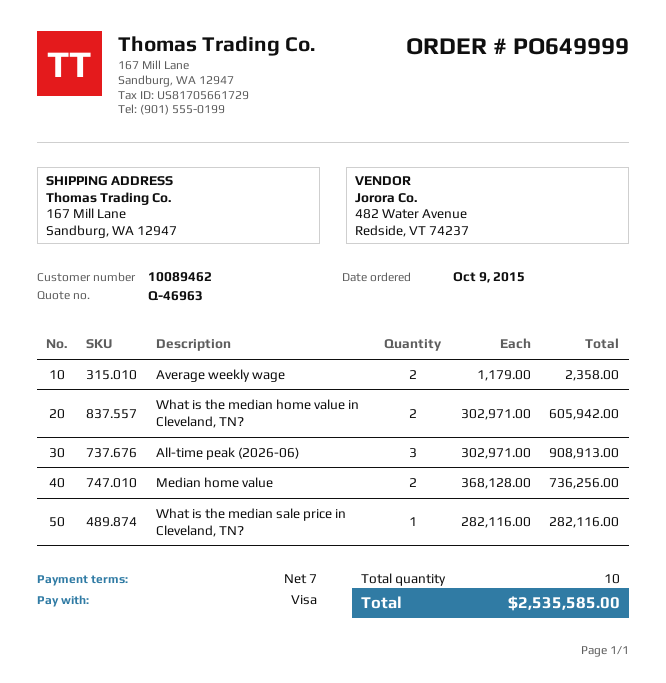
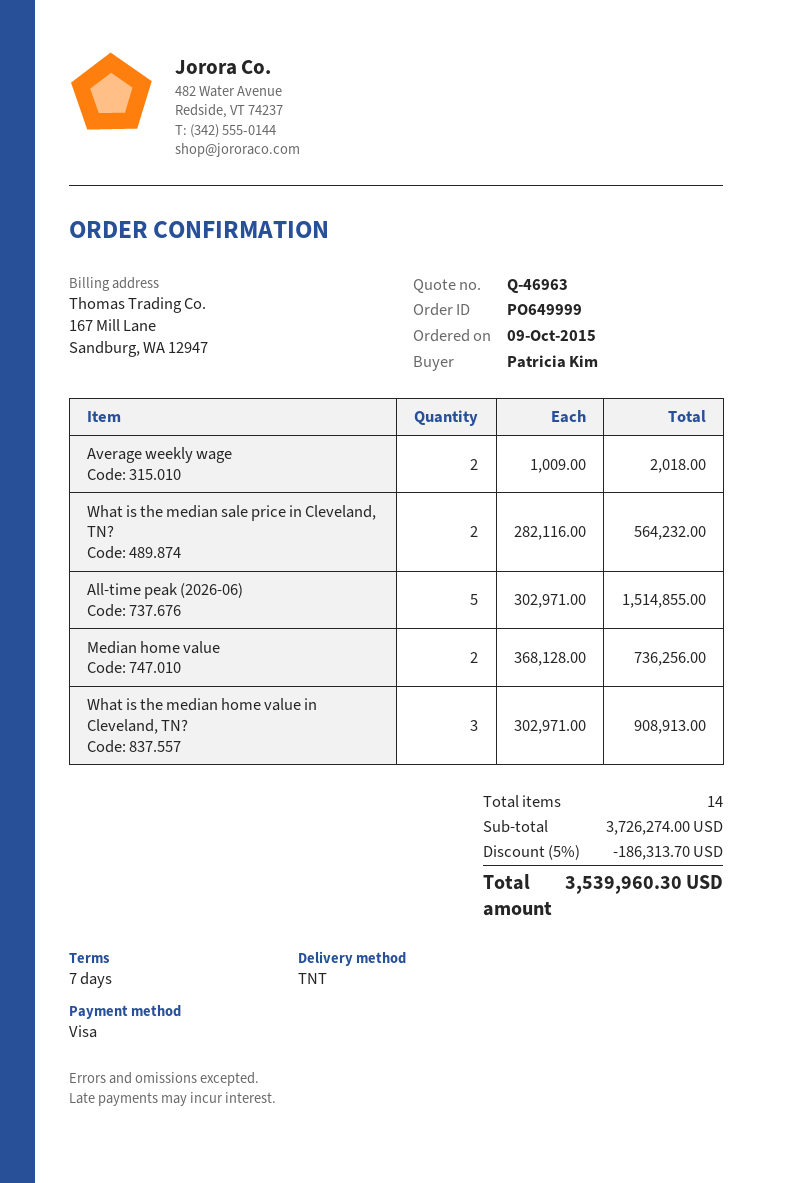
Average weekly wage: 2 x 1179.00 = 2358.00 -> 2 x 1009.00 = 2018.00
What is the median home value in Cleveland, TN?: 2 x 302971.00 = 605942.00 -> 3 x 302971.00 = 908913.00
All-time peak (2026-06): 3 x 302971.00 = 908913.00 -> 5 x 302971.00 = 1514855.00
What is the median sale price in Cleveland, TN?: 1 x 282116.00 = 282116.00 -> 2 x 282116.00 = 564232.00
total quantity: 10 -> 14
discount: none -> 5% = 186313.70
total: 2535585.00 -> 3539960.30

